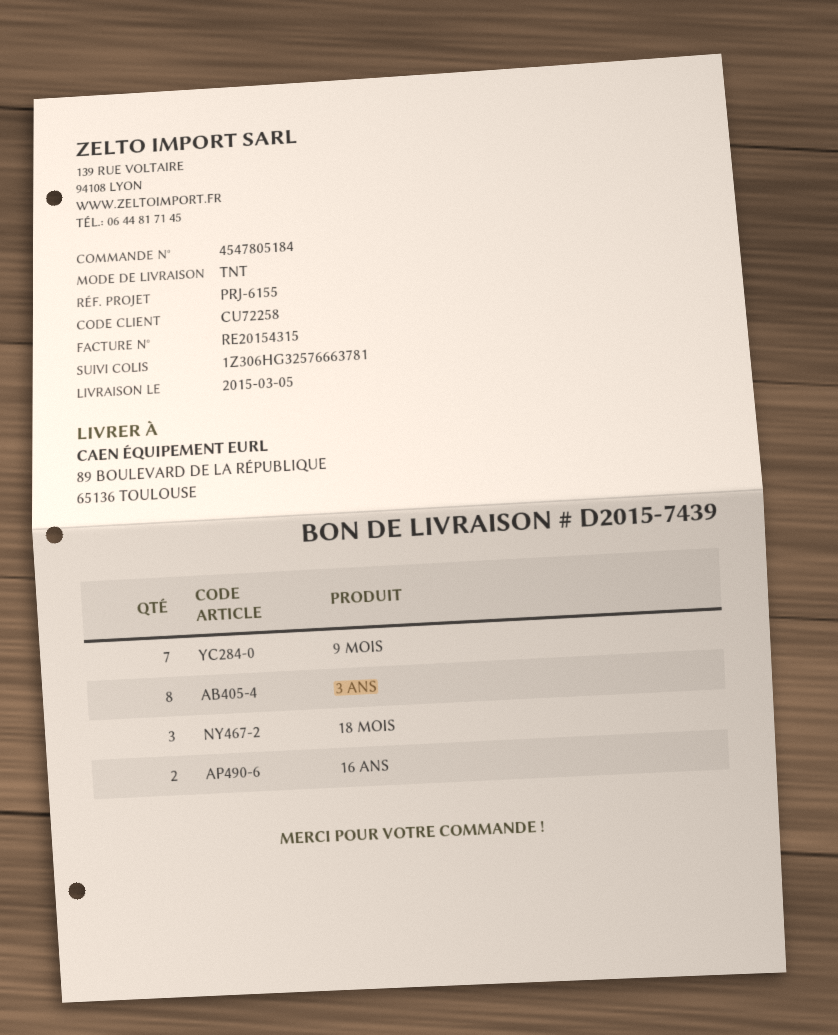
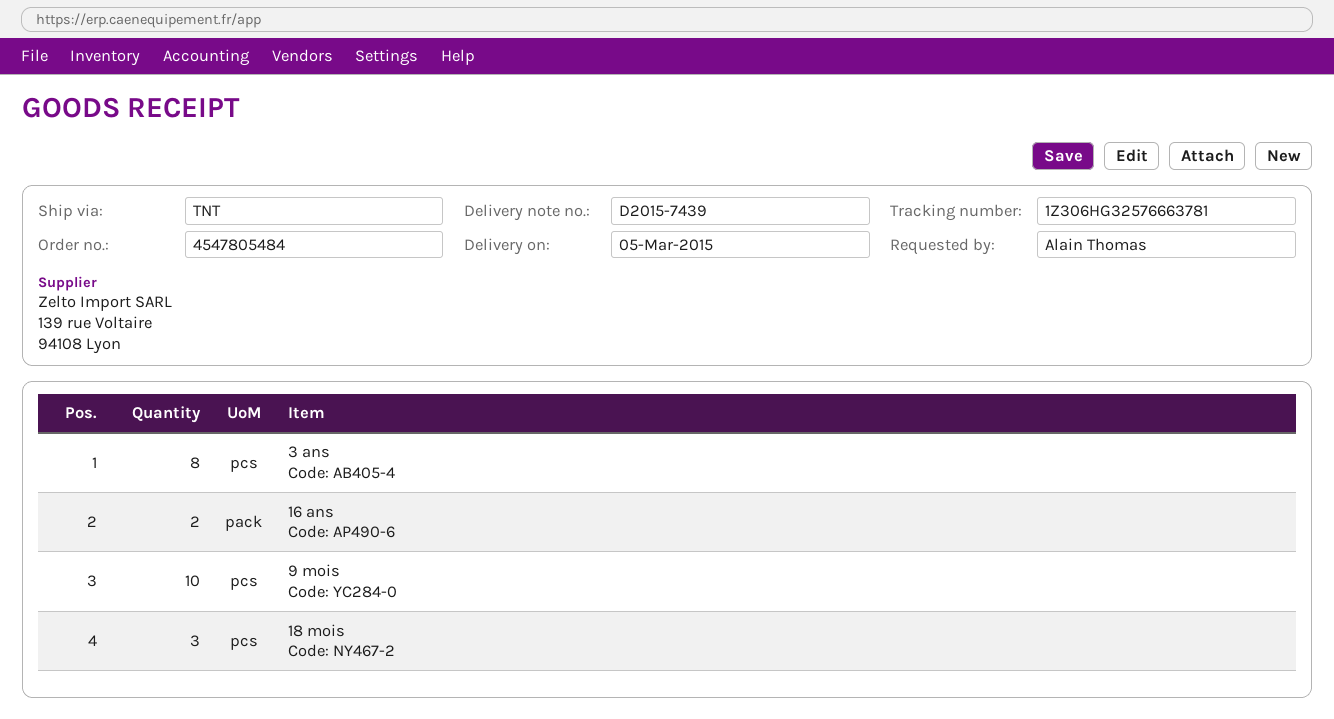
order number: 4547805184 -> 4547805484
9 MOIS: 7 -> 10

